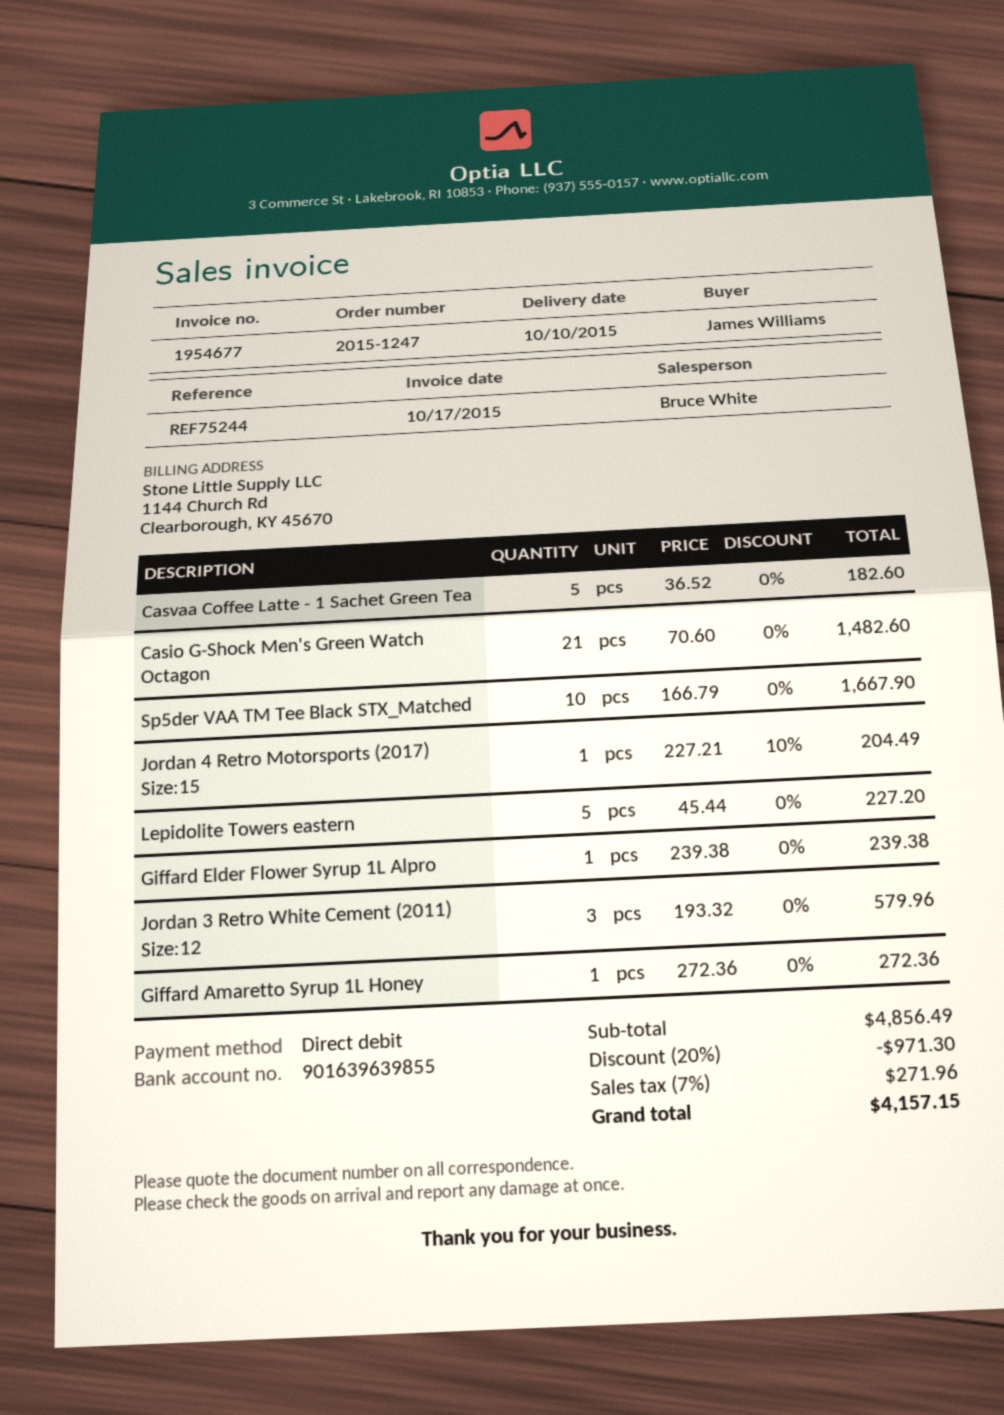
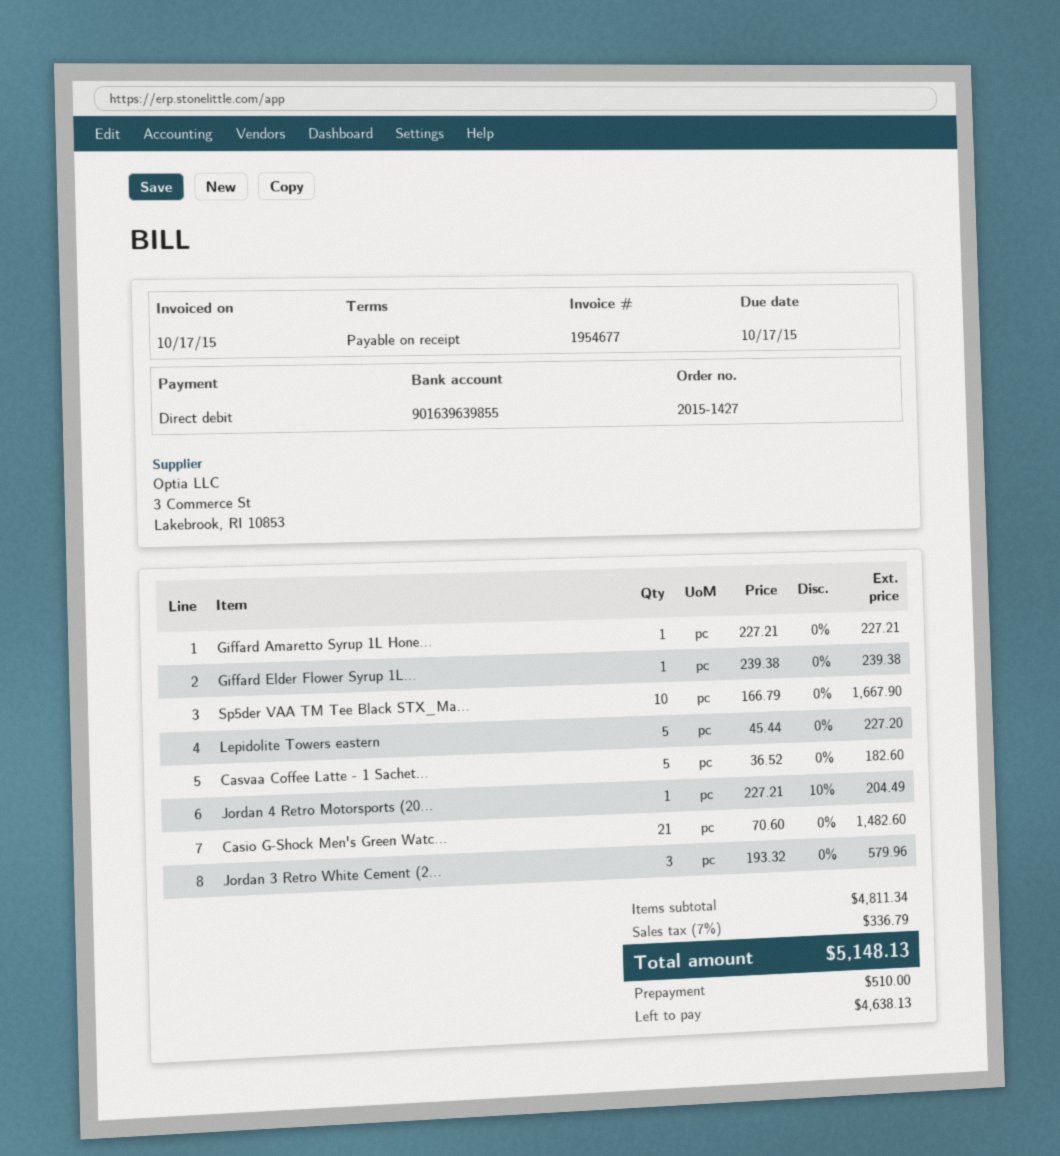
order number: 2015-1247 -> 2015-1427
Giffard Amaretto Syrup 1L Honey: 1 x 272.36 = 272.36 -> 1 x 227.21 = 227.21
subtotal: 4856.49 -> 4811.34
discount: 20% = 971.30 -> none
tax: 7% = 271.96 -> 7% = 336.79
total: 4157.15 -> 5148.13

